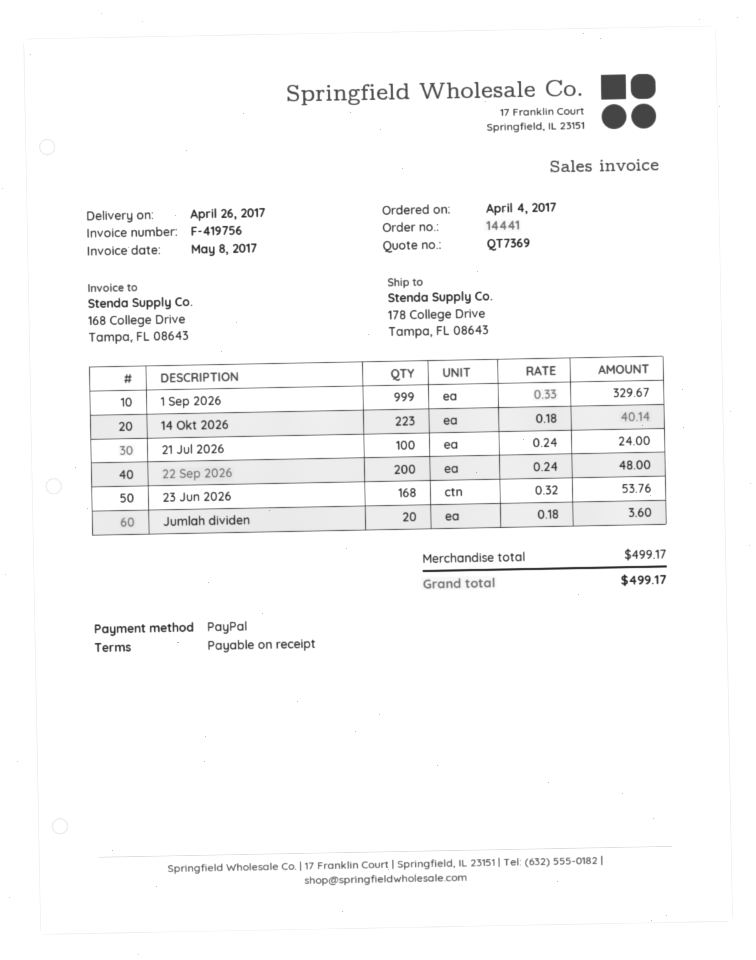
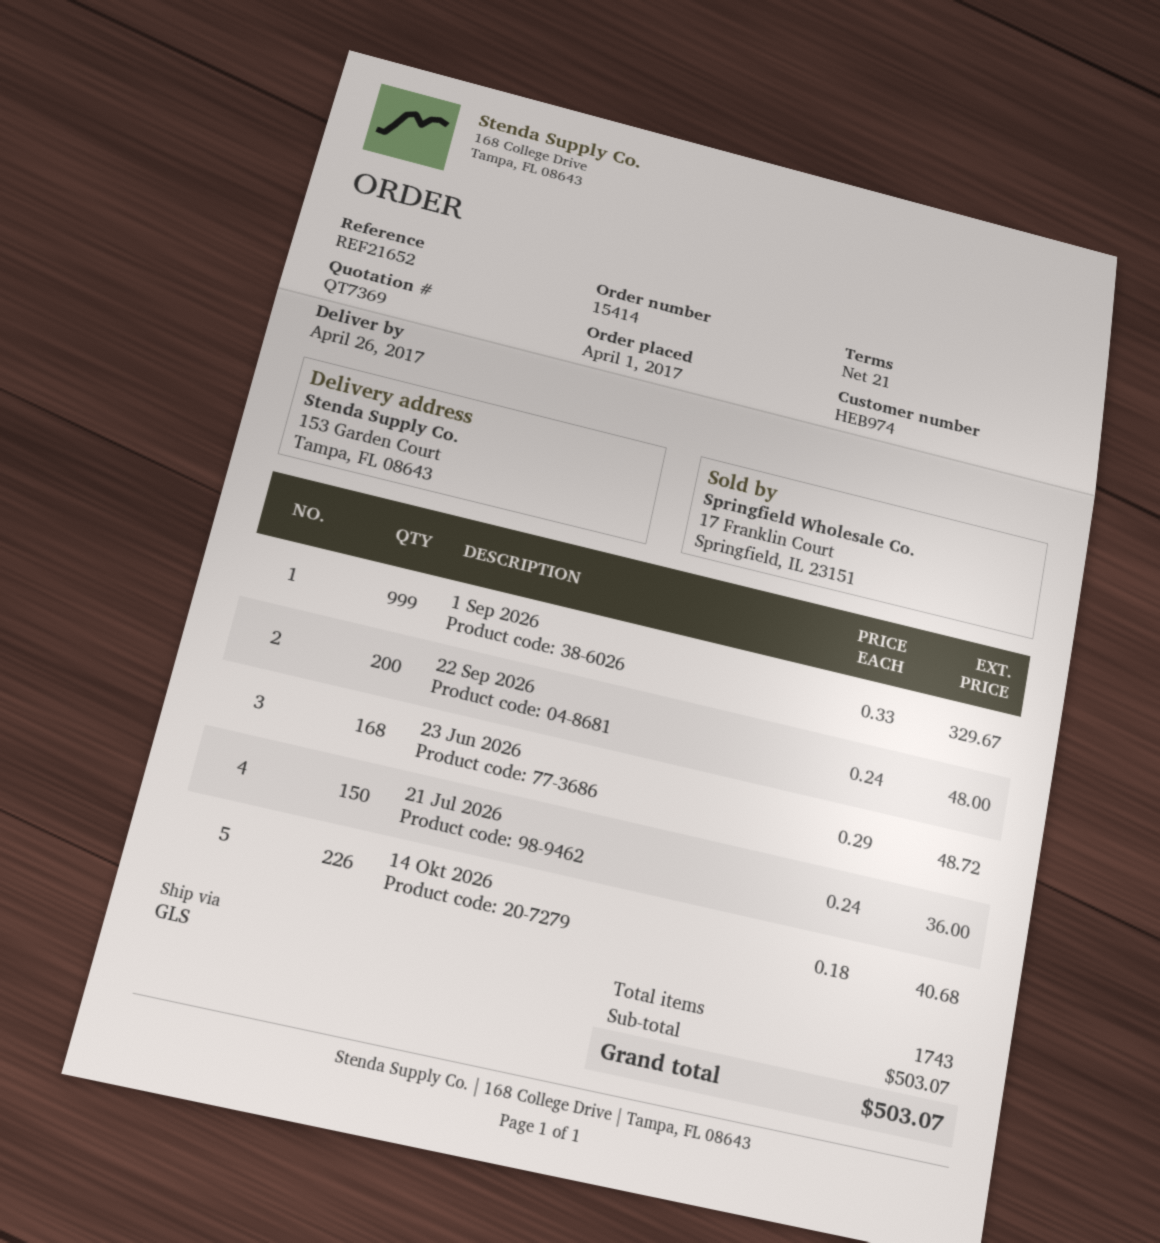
order number: 14441 -> 15414
order date: 2017-04-04 -> 2017-04-01
payment terms: on receipt -> 21 days
ship to: 178 College Drive, Tampa, FL 08643 -> 153 Garden Court, Tampa, FL 08643
14 Okt 2026: 223 x 0.18 = 40.14 -> 226 x 0.18 = 40.68
21 Jul 2026: 100 x 0.24 = 24.00 -> 150 x 0.24 = 36.00
23 Jun 2026: 168 x 0.32 = 53.76 -> 168 x 0.29 = 48.72
Jumlah dividen: 20 x 0.18 = 3.60 -> none
subtotal: 499.17 -> 503.07
total: 499.17 -> 503.07

